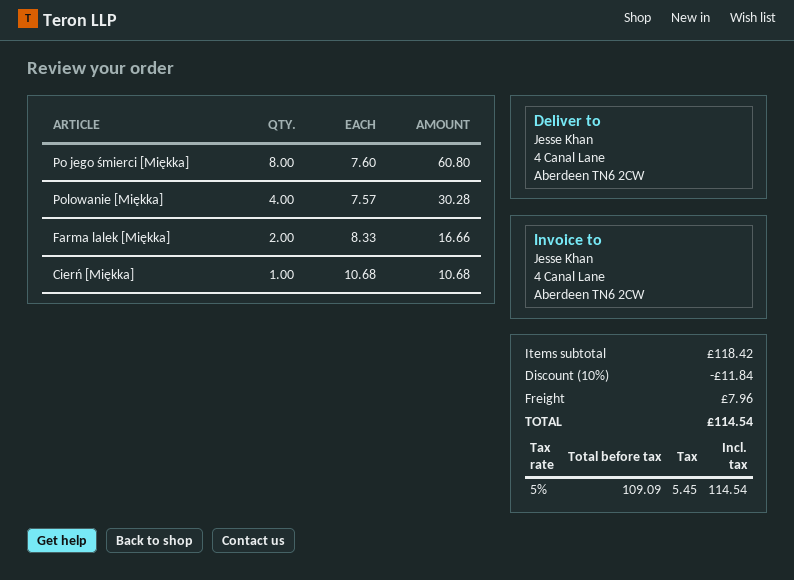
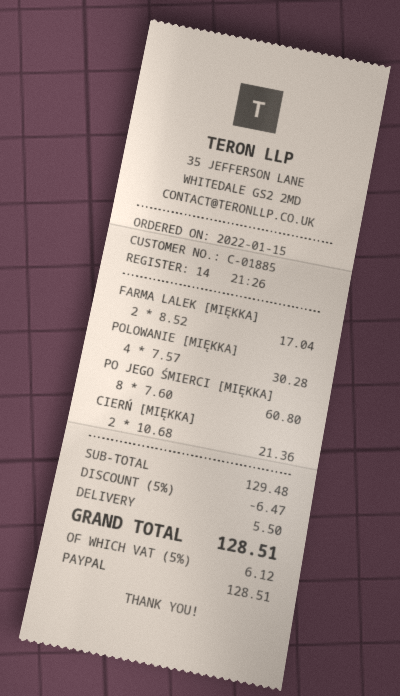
Farma lalek [Miękka]: 2 x 8.33 = 16.66 -> 2 x 8.52 = 17.04
Cierń [Miękka]: 1 x 10.68 = 10.68 -> 2 x 10.68 = 21.36
subtotal: 118.42 -> 129.48
discount: 10% = 11.84 -> 5% = 6.47
shipping: 7.96 -> 5.50
tax: 5% = 5.45 -> 5% = 6.12
total: 114.54 -> 128.51

